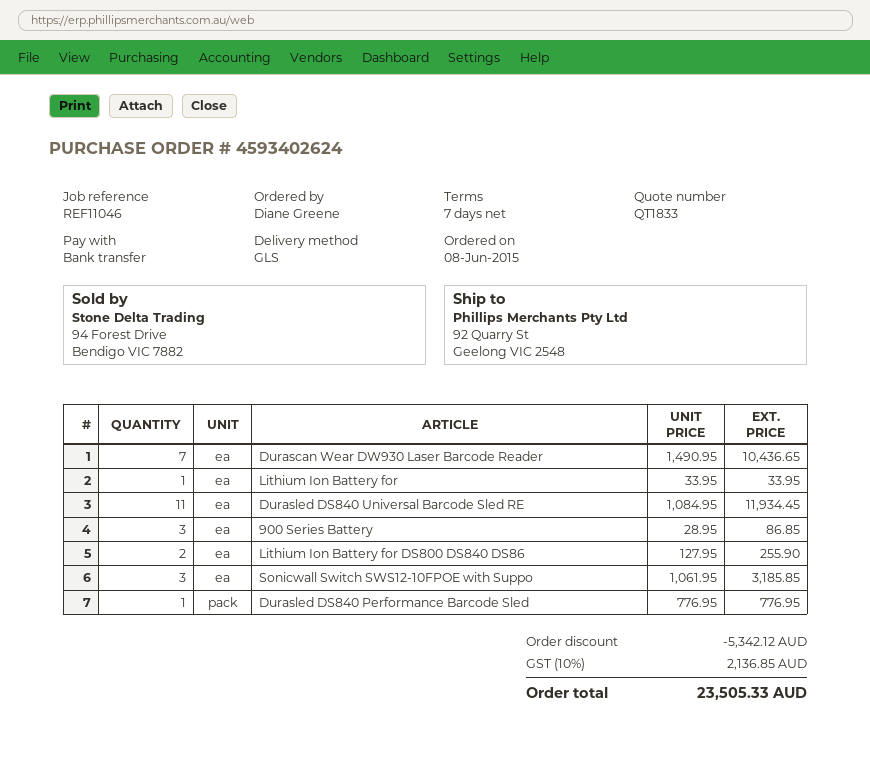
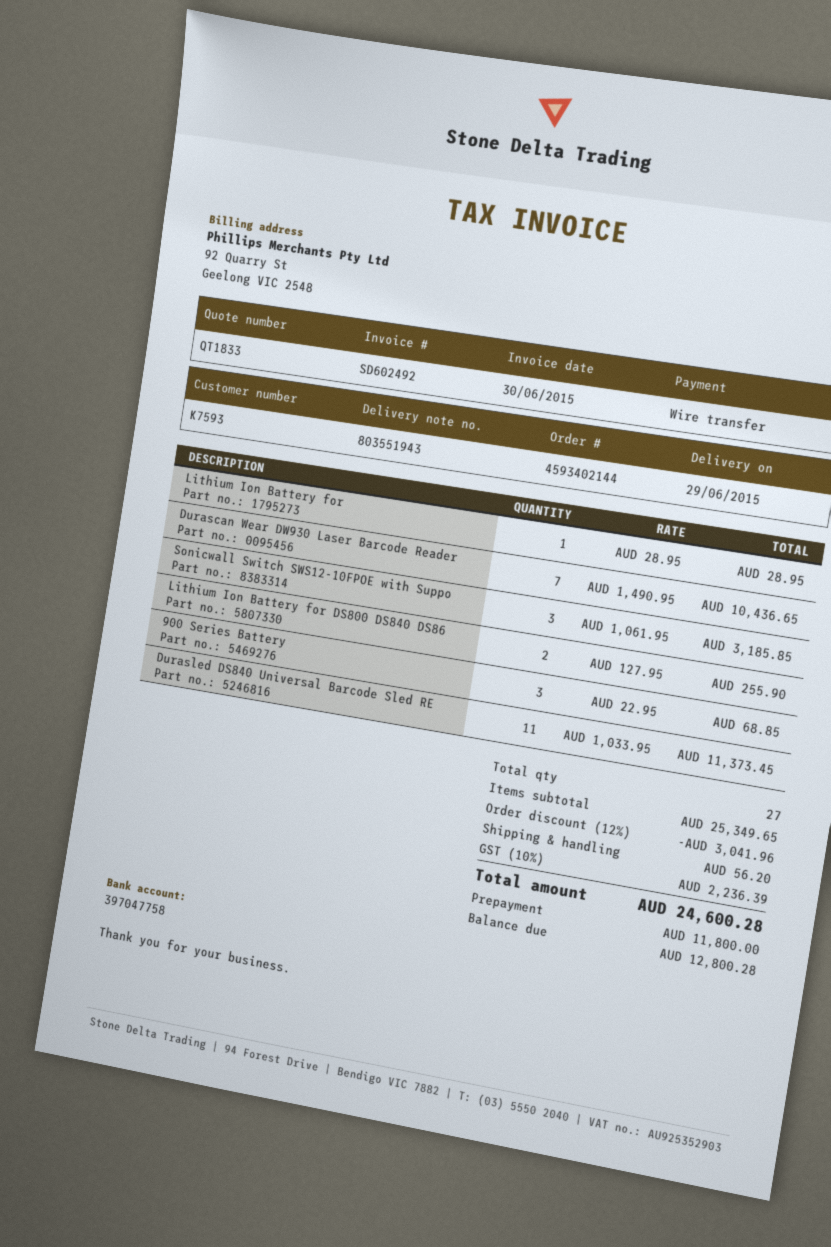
order number: 4593402624 -> 4593402144
Lithium Ion Battery for: 1 x 33.95 = 33.95 -> 1 x 28.95 = 28.95
Durasled DS840 Universal Barcode Sled RE: 11 x 1084.95 = 11934.45 -> 11 x 1033.95 = 11373.45
900 Series Battery: 3 x 28.95 = 86.85 -> 3 x 22.95 = 68.85
Durasled DS840 Performance Barcode Sled: 1 x 776.95 = 776.95 -> none
discount: 5342.12 -> 3041.96
shipping: none -> 56.20
tax: 10% = 2136.85 -> 10% = 2236.39
total: 23505.33 -> 24600.28

